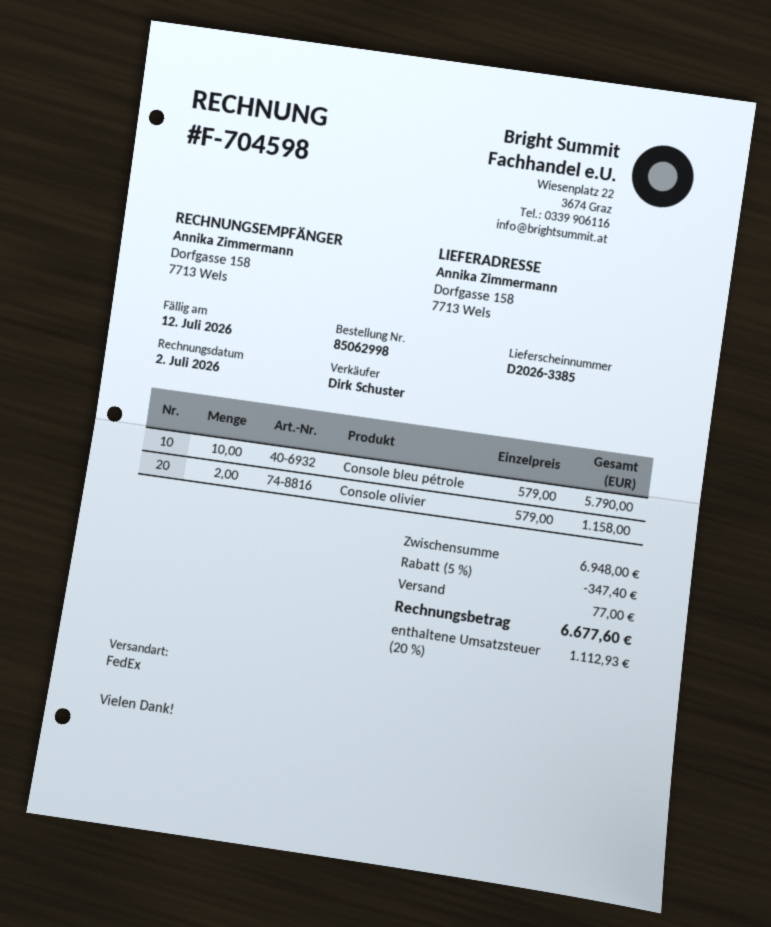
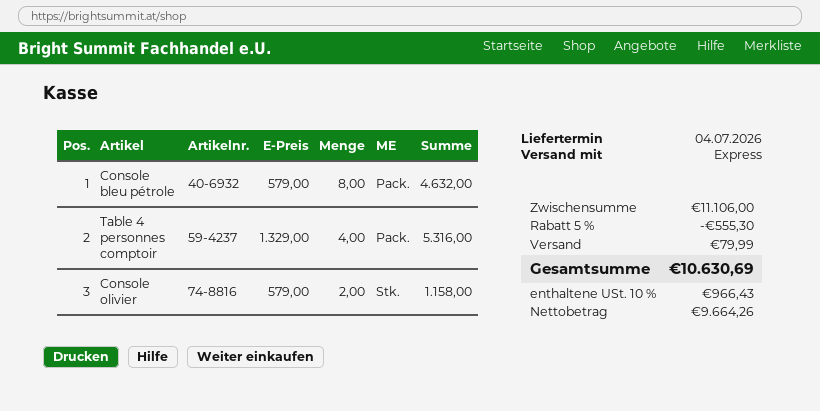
shipping method: FedEx -> express
Console bleu pétrole: 10 x 579.00 = 5790.00 -> 8 x 579.00 = 4632.00
Table 4 personnes comptoir: none -> 4 x 1329.00 = 5316.00
subtotal: 6948.00 -> 11106.00
discount: 5% = 347.40 -> 5% = 555.30
shipping: 77.00 -> 79.99
tax: 20% = 1112.93 -> 10% = 966.43
total: 6677.60 -> 10630.69

